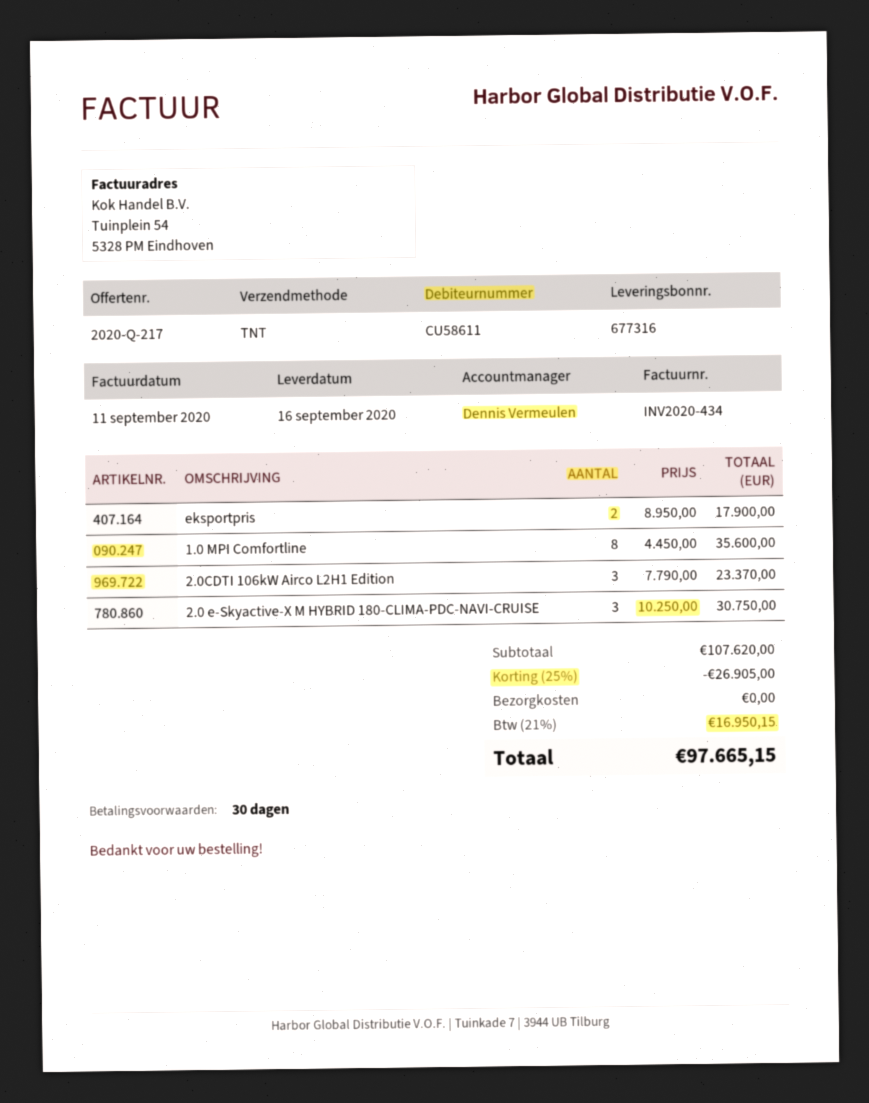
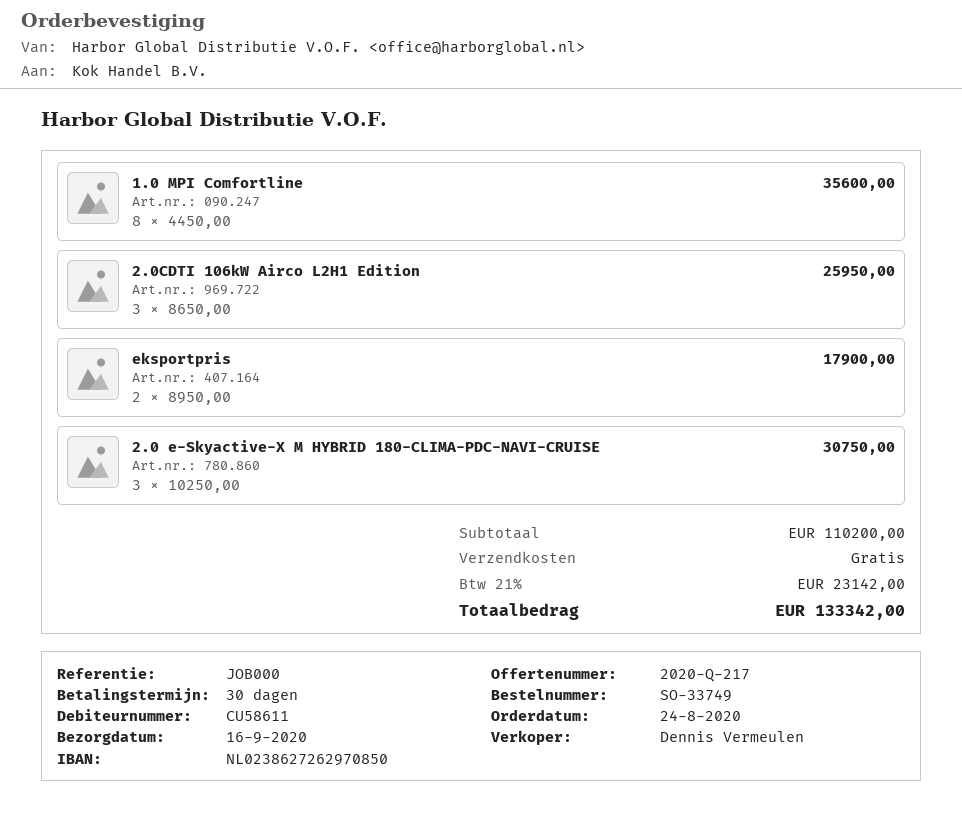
2.0CDTI 106kW Airco L2H1 Edition: 3 x 7790.00 = 23370.00 -> 3 x 8650.00 = 25950.00
subtotal: 107620.00 -> 110200.00
discount: 25% = 26905.00 -> none
tax: 21% = 16950.15 -> 21% = 23142.00
total: 97665.15 -> 133342.00

